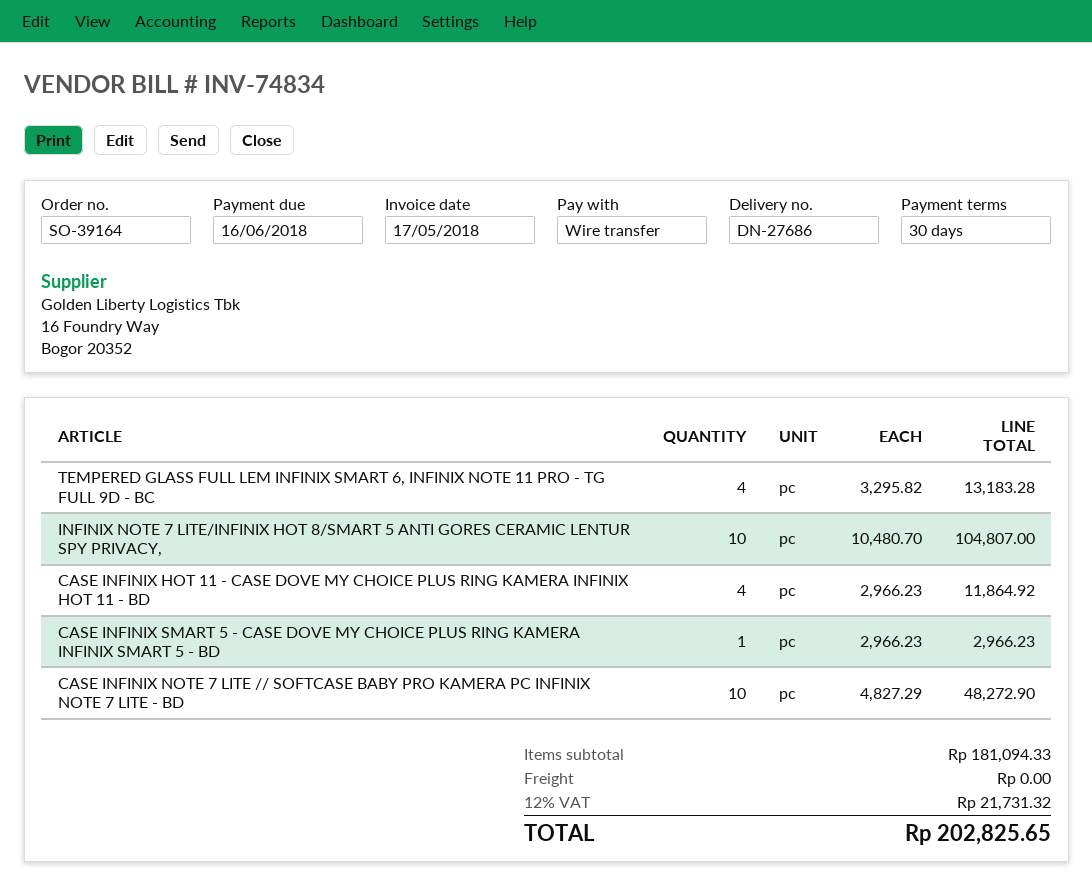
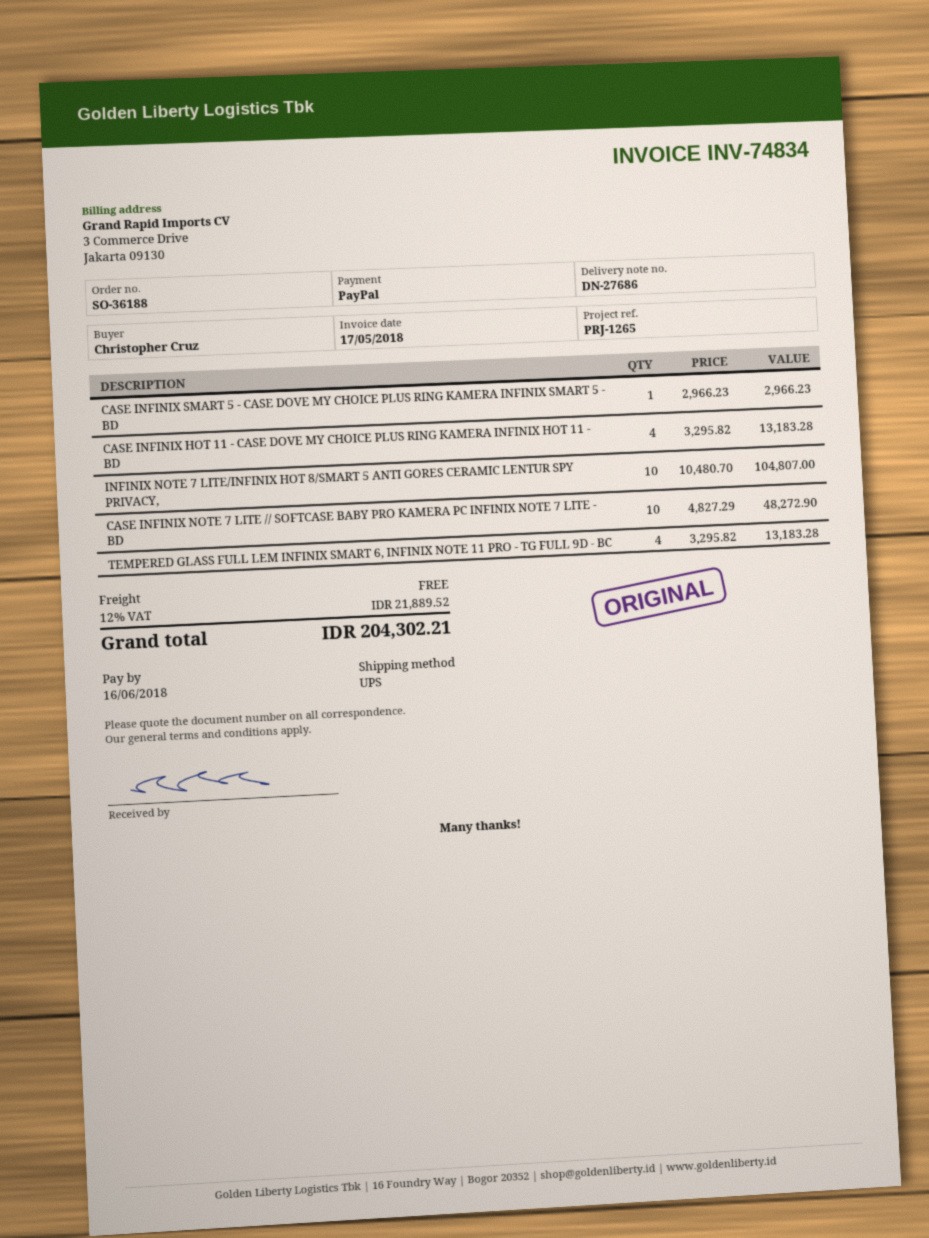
order number: SO-39164 -> SO-36188
payment method: bank transfer -> PayPal
CASE INFINIX HOT 11 - CASE DOVE MY CHOICE PLUS RING KAMERA INFINIX HOT 11 - BD: 4 x 2966.23 = 11864.92 -> 4 x 3295.82 = 13183.28
tax: 12% = 21731.32 -> 12% = 21889.52
total: 202825.65 -> 204302.21

